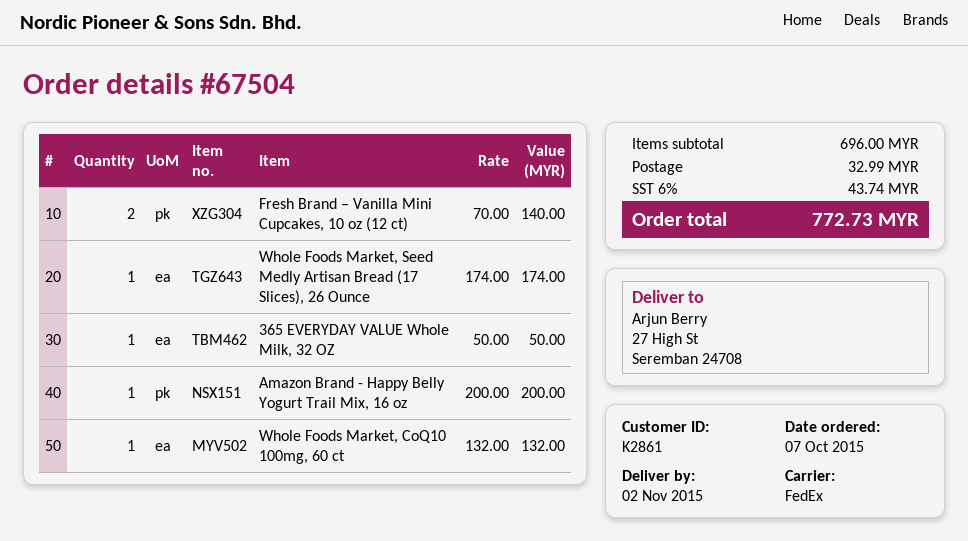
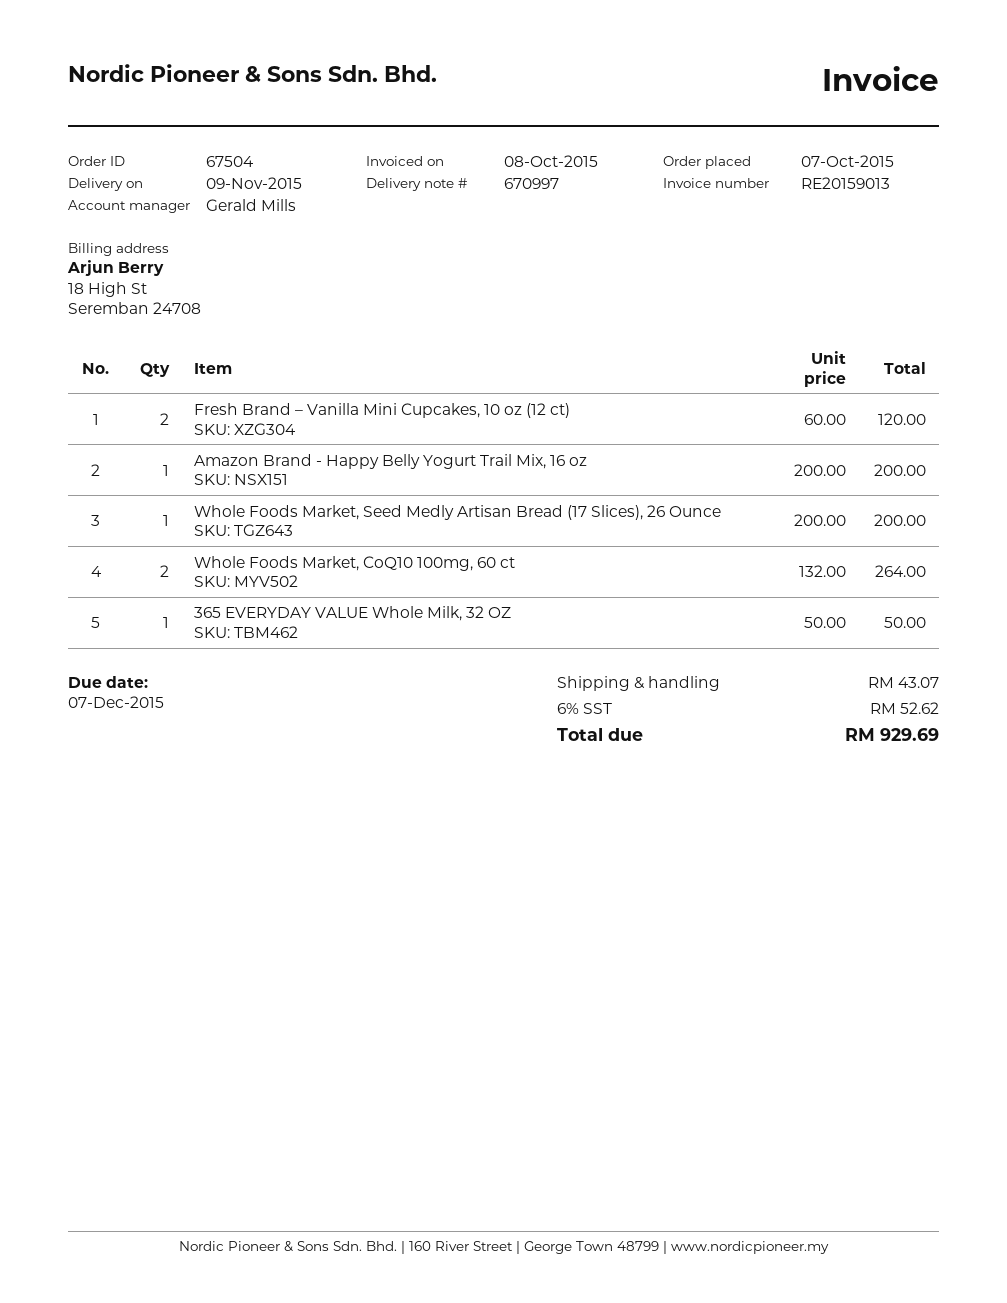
delivery date: 2015-11-02 -> 2015-11-09
Fresh Brand – Vanilla Mini Cupcakes, 10 oz (12 ct): 2 x 70.00 = 140.00 -> 2 x 60.00 = 120.00
Whole Foods Market, Seed Medly Artisan Bread (17 Slices), 26 Ounce: 1 x 174.00 = 174.00 -> 1 x 200.00 = 200.00
Whole Foods Market, CoQ10 100mg, 60 ct: 1 x 132.00 = 132.00 -> 2 x 132.00 = 264.00
shipping: 32.99 -> 43.07
tax: 6% = 43.74 -> 6% = 52.62
total: 772.73 -> 929.69

